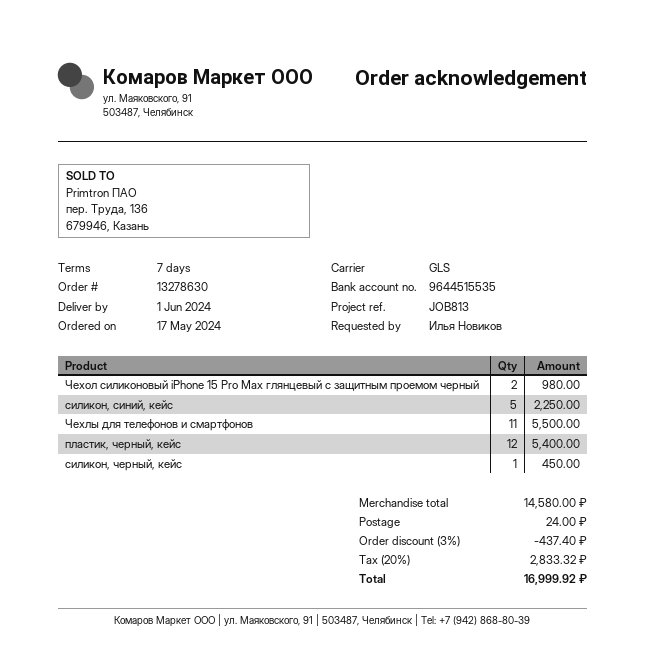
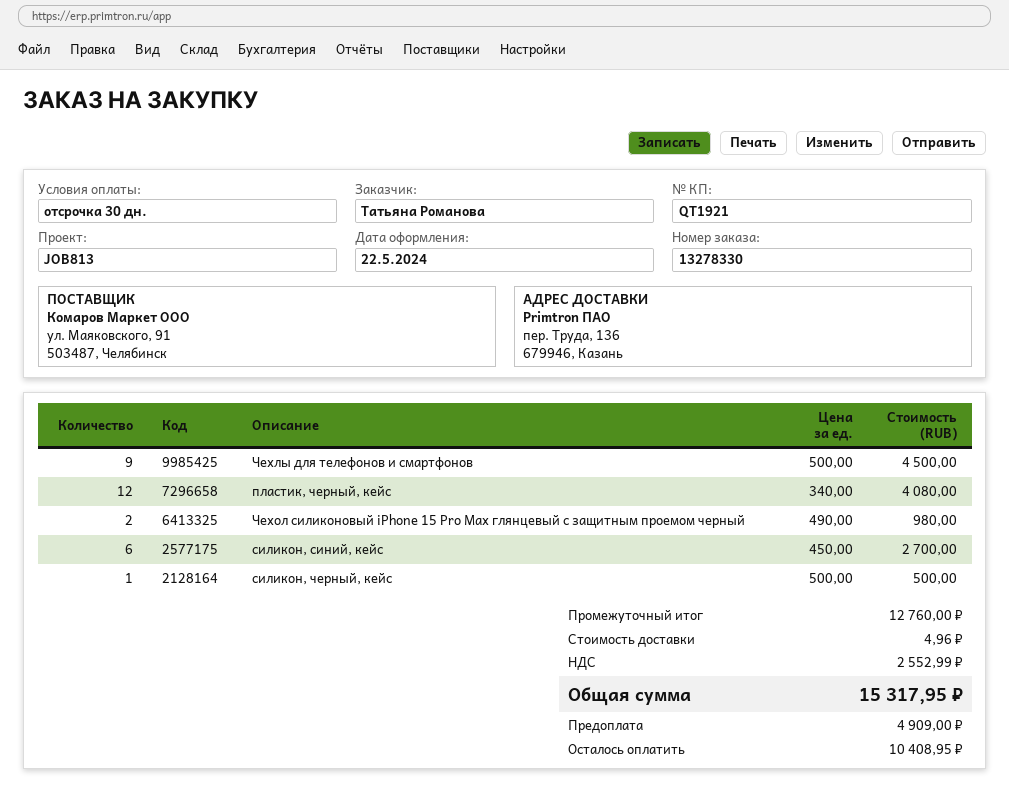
order number: 13278630 -> 13278330
order date: 2024-05-17 -> 2024-05-22
payment terms: 7 days -> 30 days
ordered by: Илья Новиков -> Татьяна Романова
силикон, синий, кейс: 5 for 2250.00 -> 6 for 2700.00
Чехлы для телефонов и смартфонов: 11 for 5500.00 -> 9 for 4500.00
пластик, черный, кейс: 12 for 5400.00 -> 12 for 4080.00
силикон, черный, кейс: 1 for 450.00 -> 1 for 500.00
subtotal: 14580.00 -> 12760.00
discount: 3% = 437.40 -> none
shipping: 24.00 -> 4.96
tax: 2833.32 -> 2552.99
total: 16999.92 -> 15317.95

